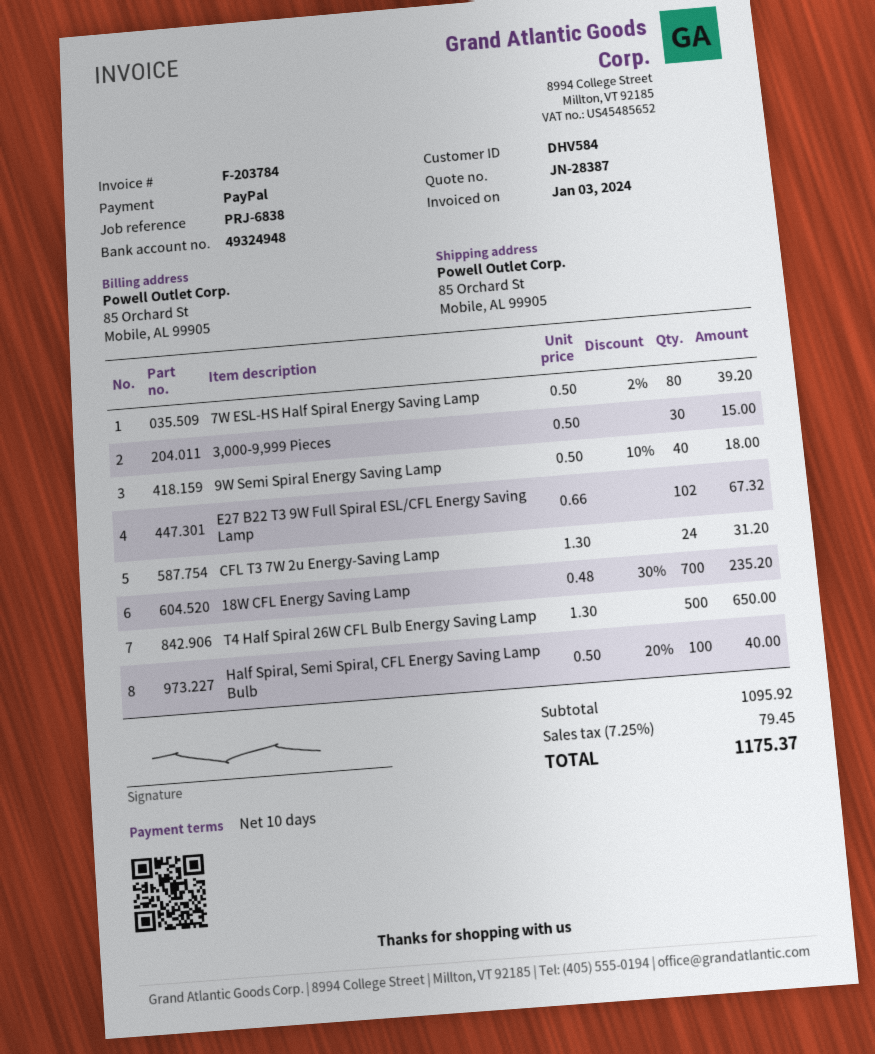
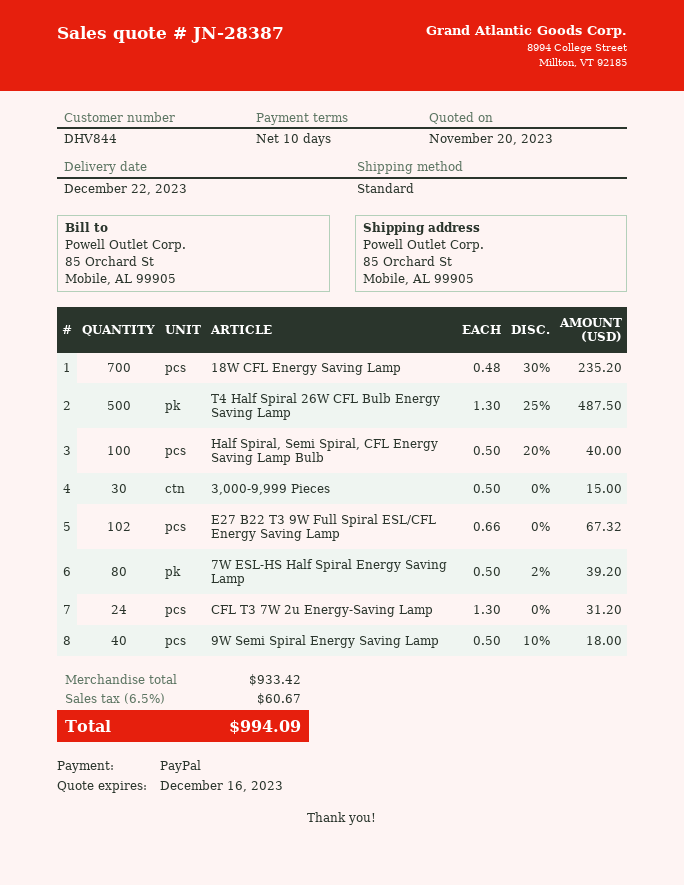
customer number: DHV584 -> DHV844
T4 Half Spiral 26W CFL Bulb Energy Saving Lamp: 500 x 1.30 = 650.00 -> 500 x 1.30 - 25% = 487.50
subtotal: 1095.92 -> 933.42
tax: 7.25% = 79.45 -> 6.5% = 60.67
total: 1175.37 -> 994.09

